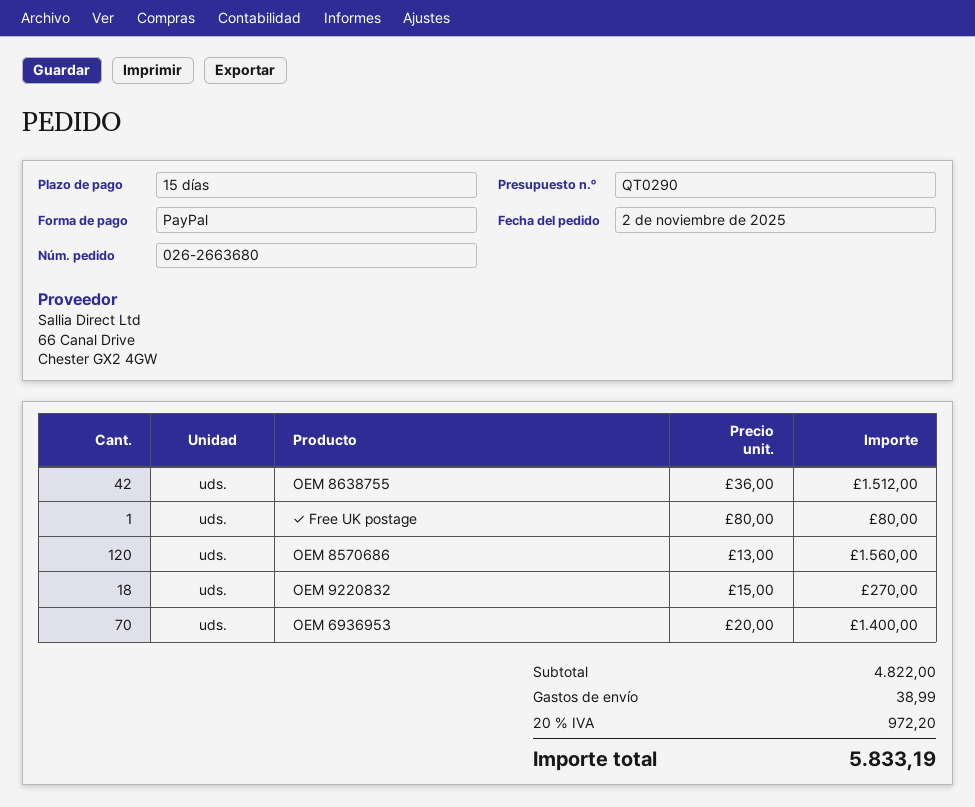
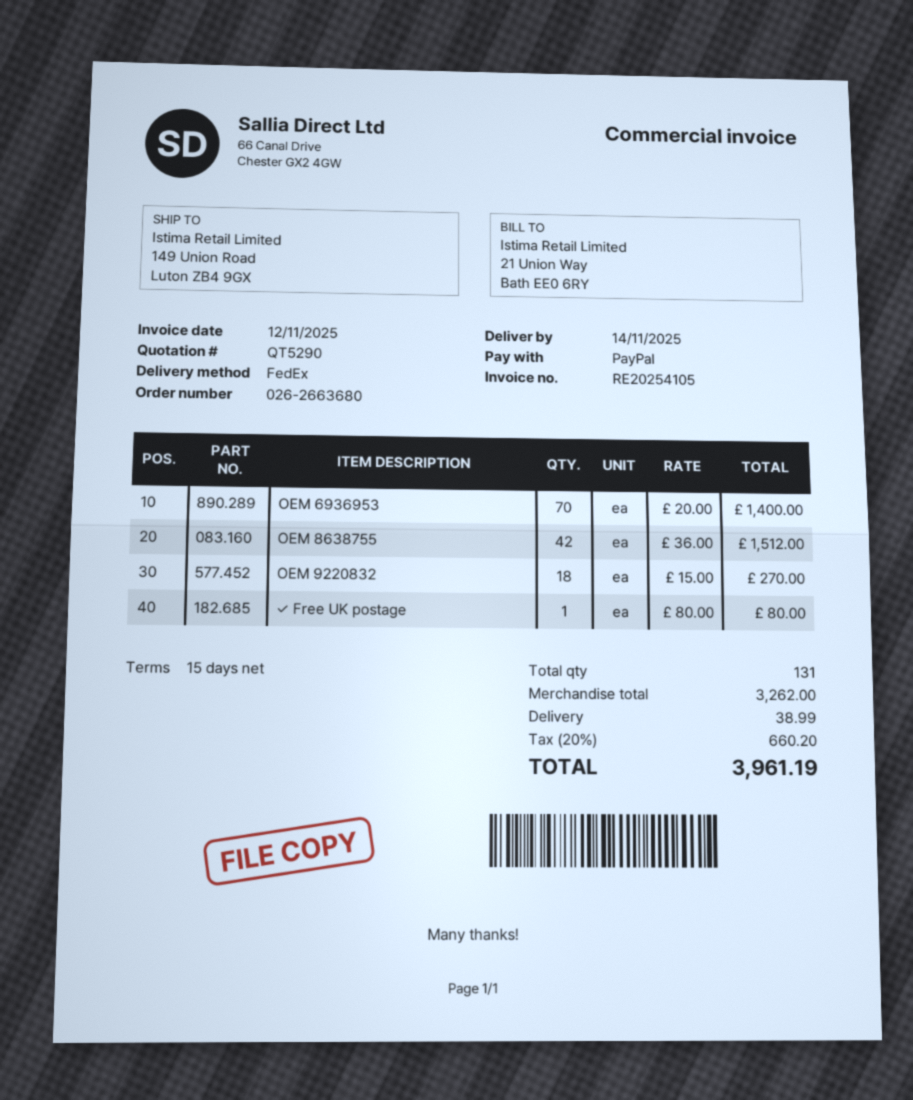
quote number: QT0290 -> QT5290
OEM 8570686: 120 x 13.00 = 1560.00 -> none
subtotal: 4822.00 -> 3262.00
tax: 20% = 972.20 -> 20% = 660.20
total: 5833.19 -> 3961.19

